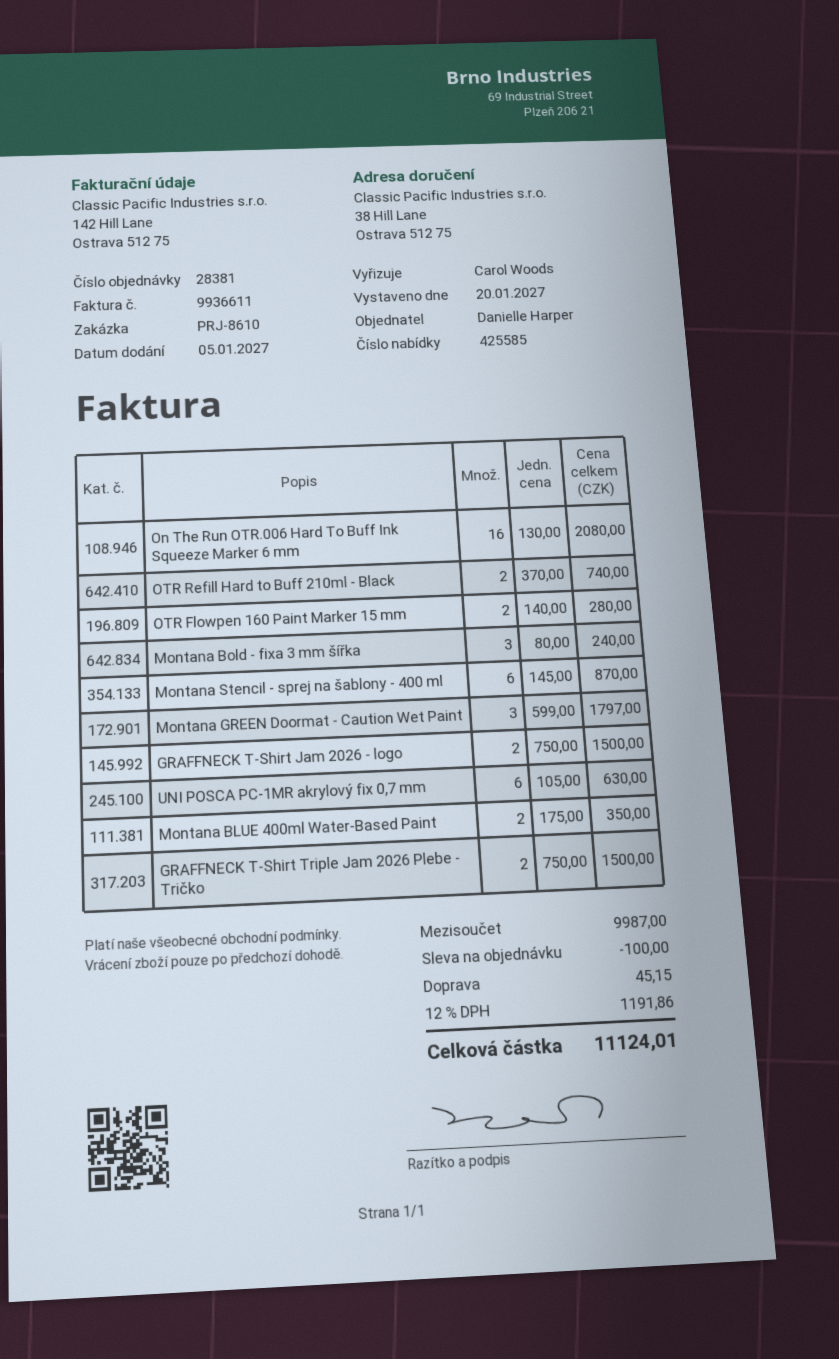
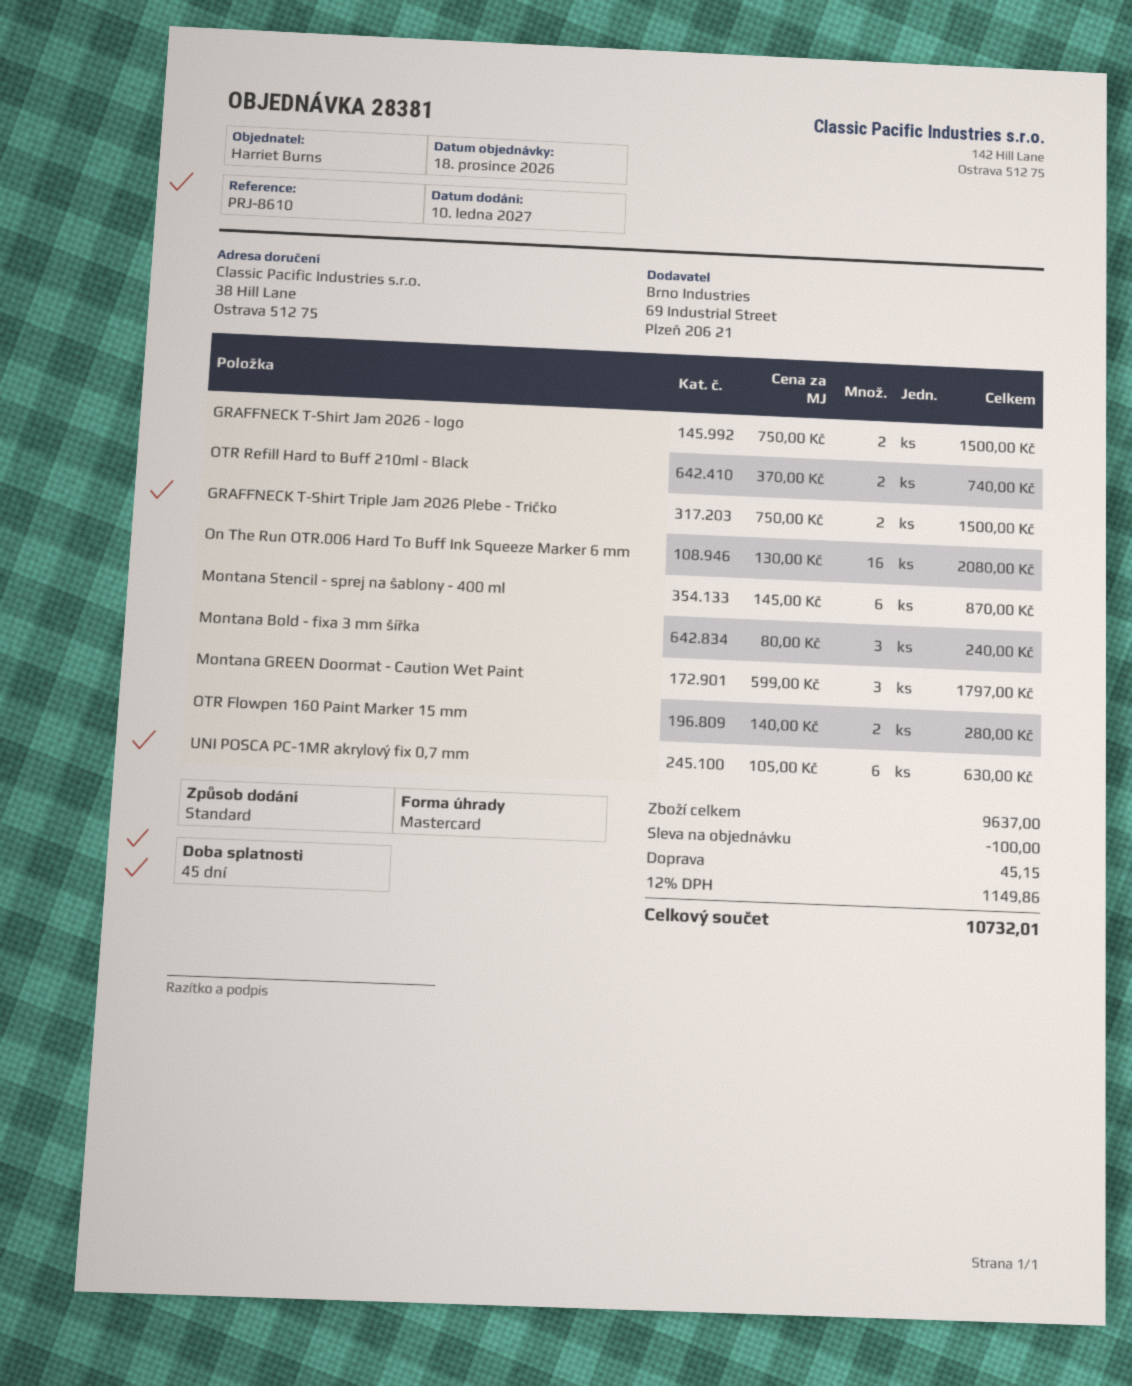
delivery date: 2027-01-05 -> 2027-01-10
ordered by: Danielle Harper -> Harriet Burns
Montana BLUE 400ml Water-Based Paint: 2 x 175.00 = 350.00 -> none
subtotal: 9987.00 -> 9637.00
tax: 12% = 1191.86 -> 12% = 1149.86
total: 11124.01 -> 10732.01

